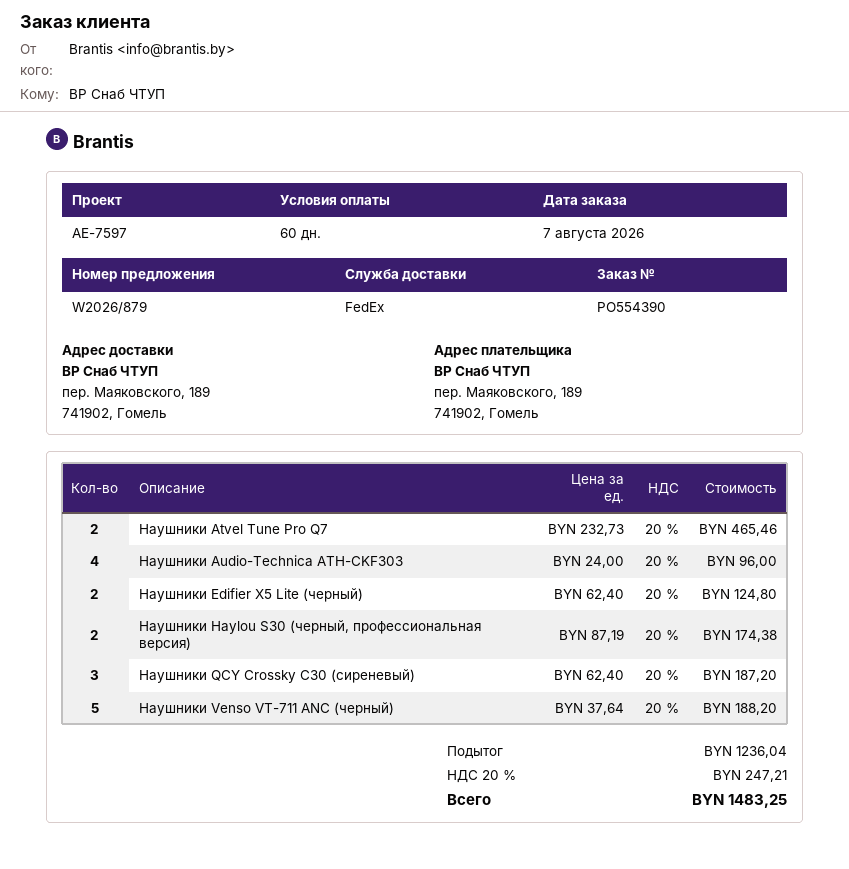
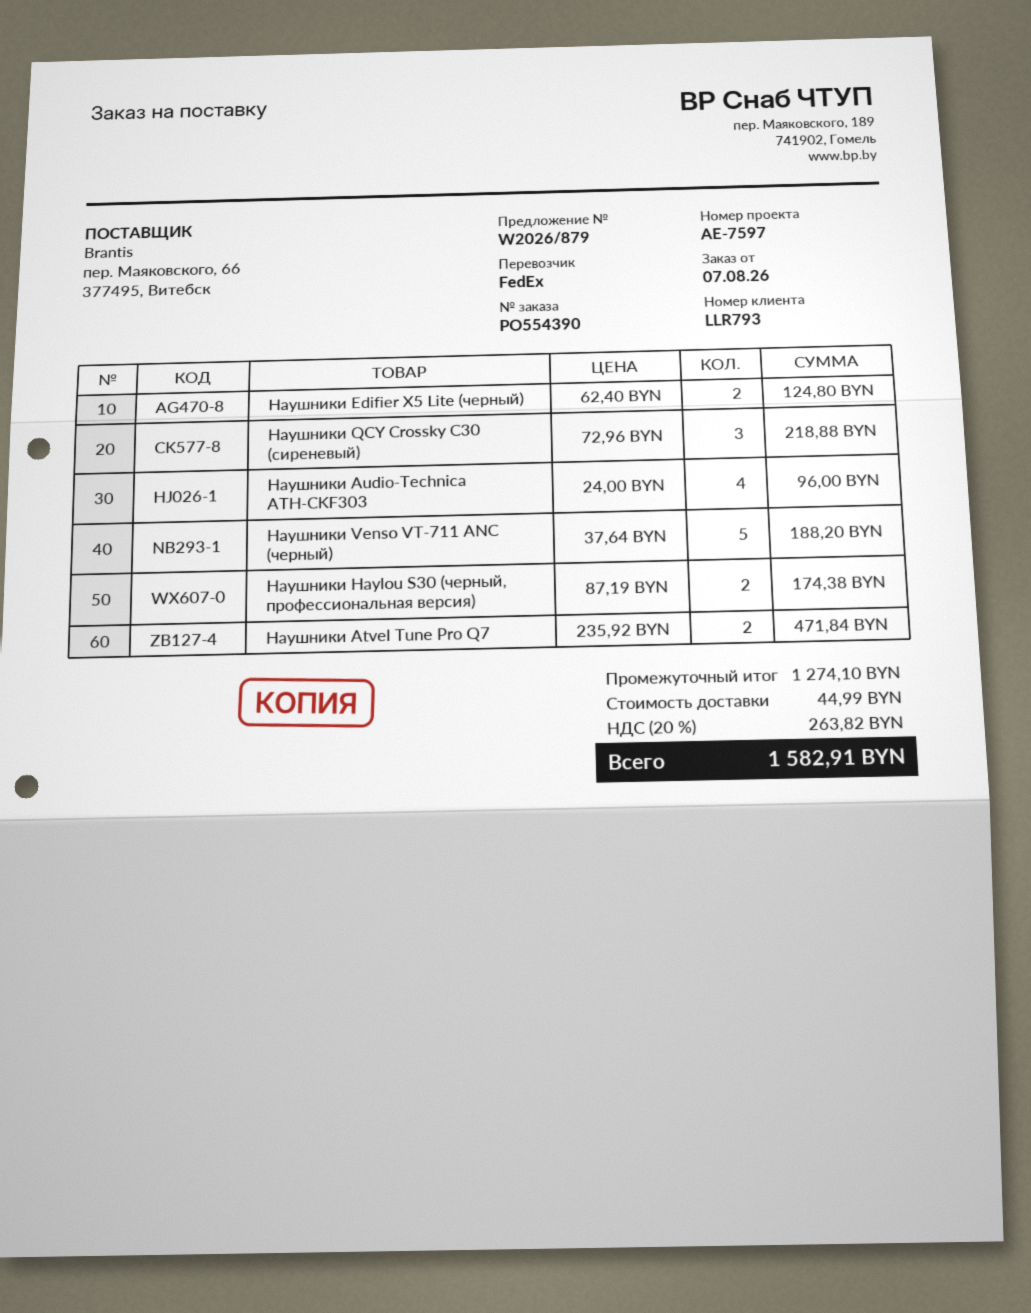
Наушники Atvel Tune Pro Q7: 2 x 232.73 = 465.46 -> 2 x 235.92 = 471.84
Наушники QCY Crossky C30 (сиреневый): 3 x 62.40 = 187.20 -> 3 x 72.96 = 218.88
subtotal: 1236.04 -> 1274.10
shipping: none -> 44.99
tax: 20% = 247.21 -> 20% = 263.82
total: 1483.25 -> 1582.91

